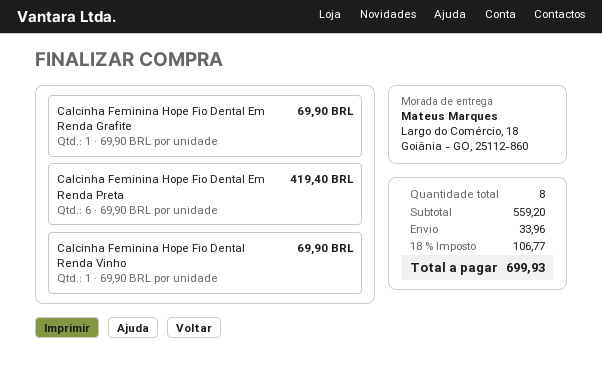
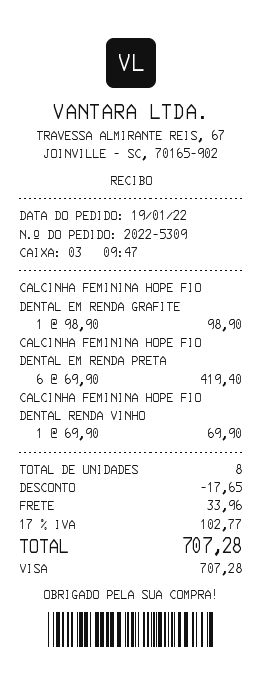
Calcinha Feminina Hope Fio Dental Em Renda Grafite: 1 x 69.90 = 69.90 -> 1 x 98.90 = 98.90
discount: none -> 17.65
tax: 18% = 106.77 -> 17% = 102.77
total: 699.93 -> 707.28

